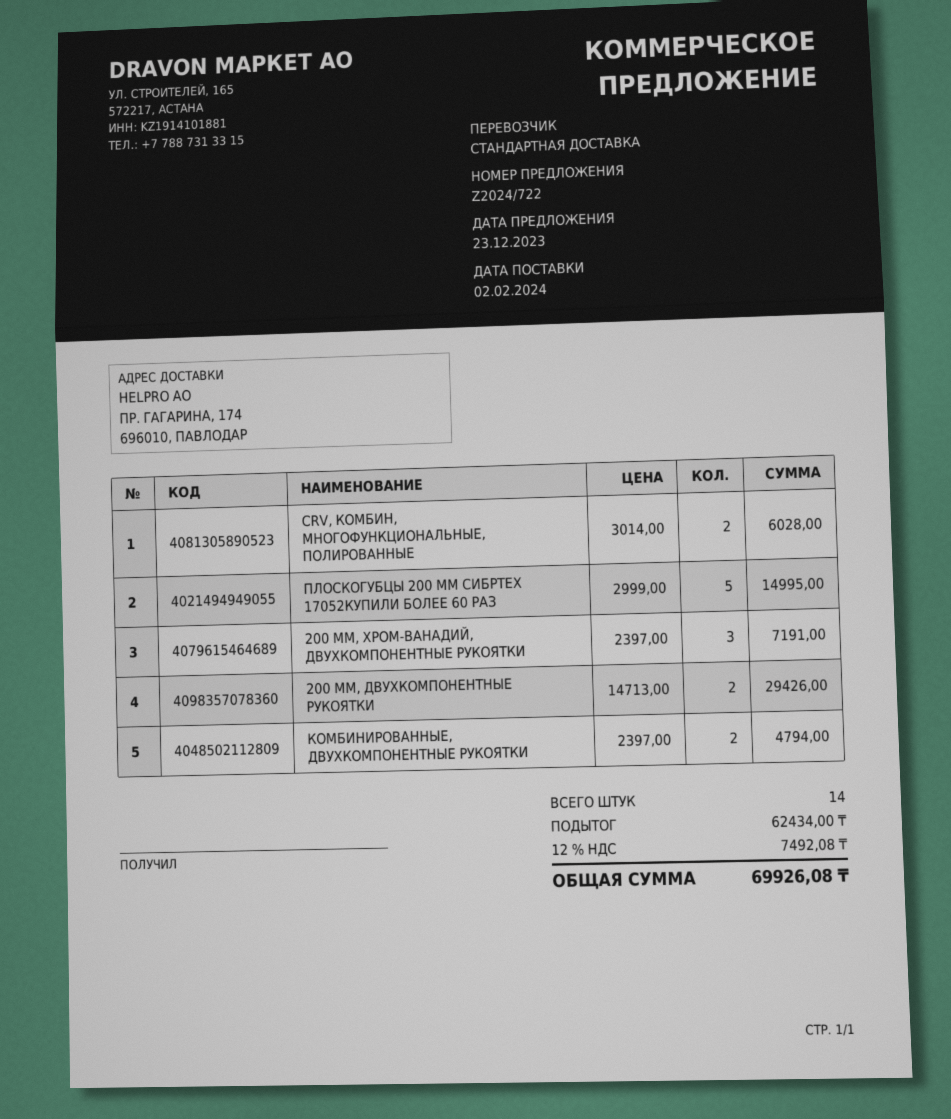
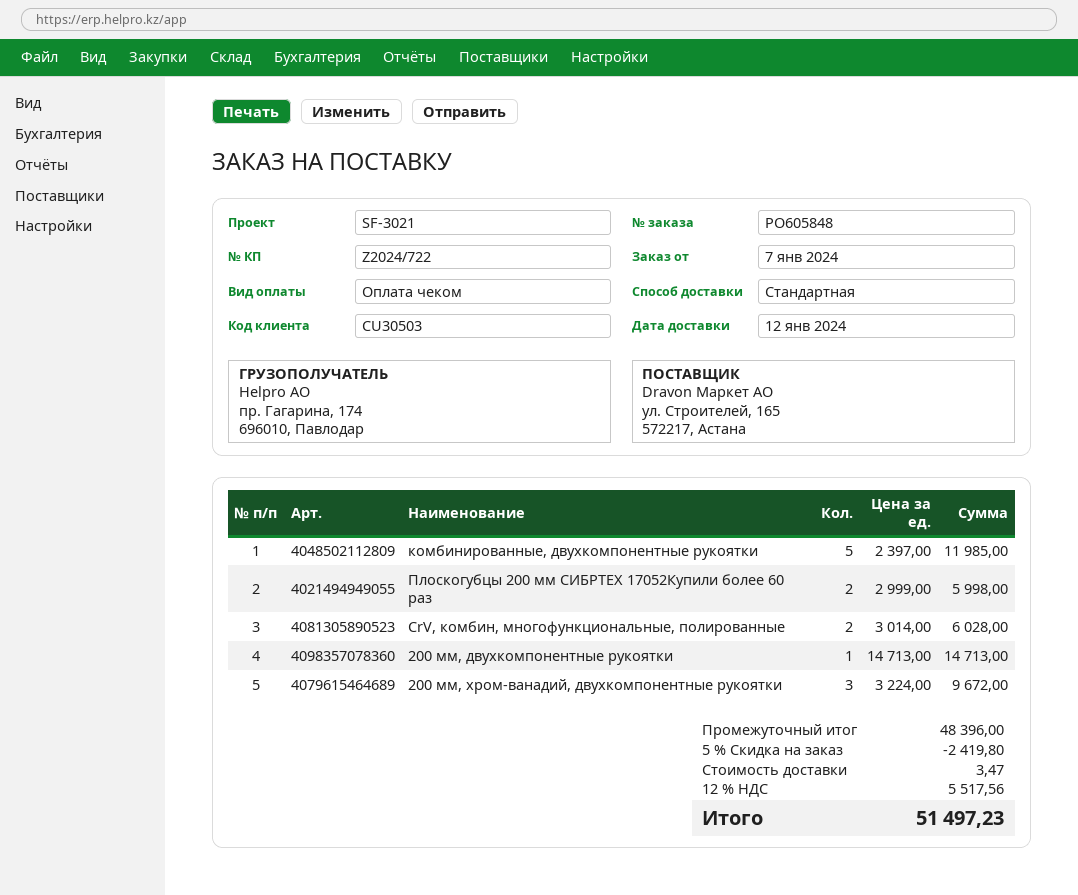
delivery date: 2024-02-02 -> 2024-01-12
ПЛОСКОГУБЦЫ 200 ММ СИБРТЕХ 17052КУПИЛИ БОЛЕЕ 60 РАЗ: 5 x 2999.00 = 14995.00 -> 2 x 2999.00 = 5998.00
200 ММ, ХРОМ-ВАНАДИЙ, ДВУХКОМПОНЕНТНЫЕ РУКОЯТКИ: 3 x 2397.00 = 7191.00 -> 3 x 3224.00 = 9672.00
200 ММ, ДВУХКОМПОНЕНТНЫЕ РУКОЯТКИ: 2 x 14713.00 = 29426.00 -> 1 x 14713.00 = 14713.00
КОМБИНИРОВАННЫЕ, ДВУХКОМПОНЕНТНЫЕ РУКОЯТКИ: 2 x 2397.00 = 4794.00 -> 5 x 2397.00 = 11985.00
subtotal: 62434.00 -> 48396.00
discount: none -> 5% = 2419.80
shipping: none -> 3.47
tax: 12% = 7492.08 -> 12% = 5517.56
total: 69926.08 -> 51497.23

